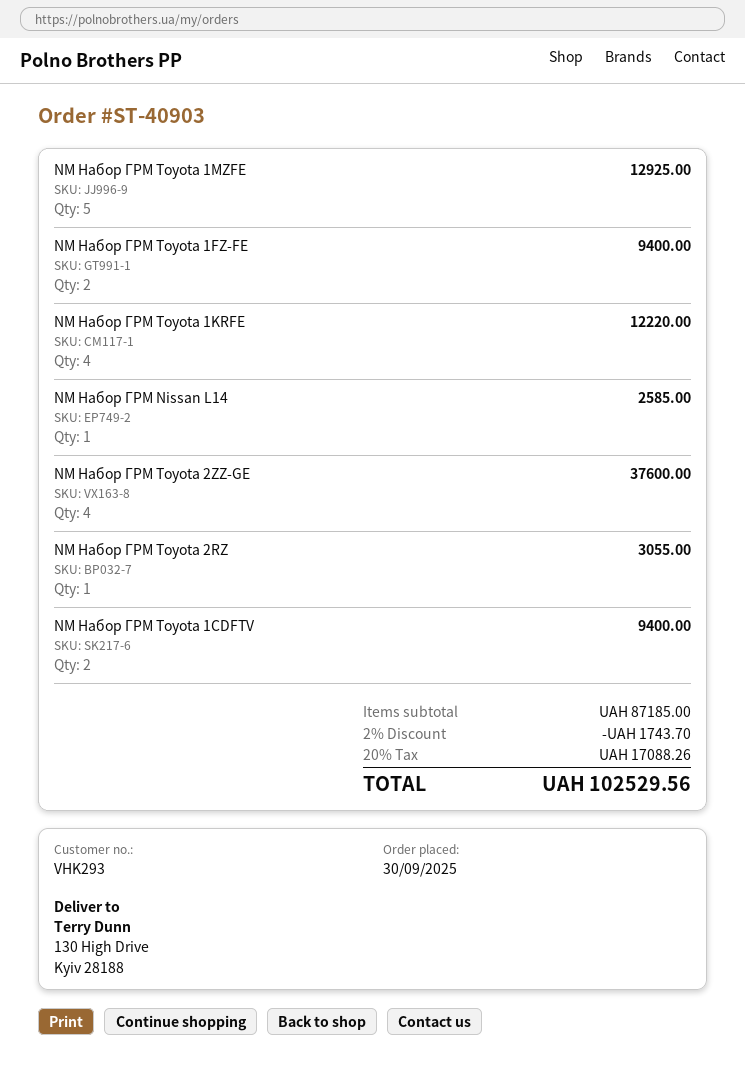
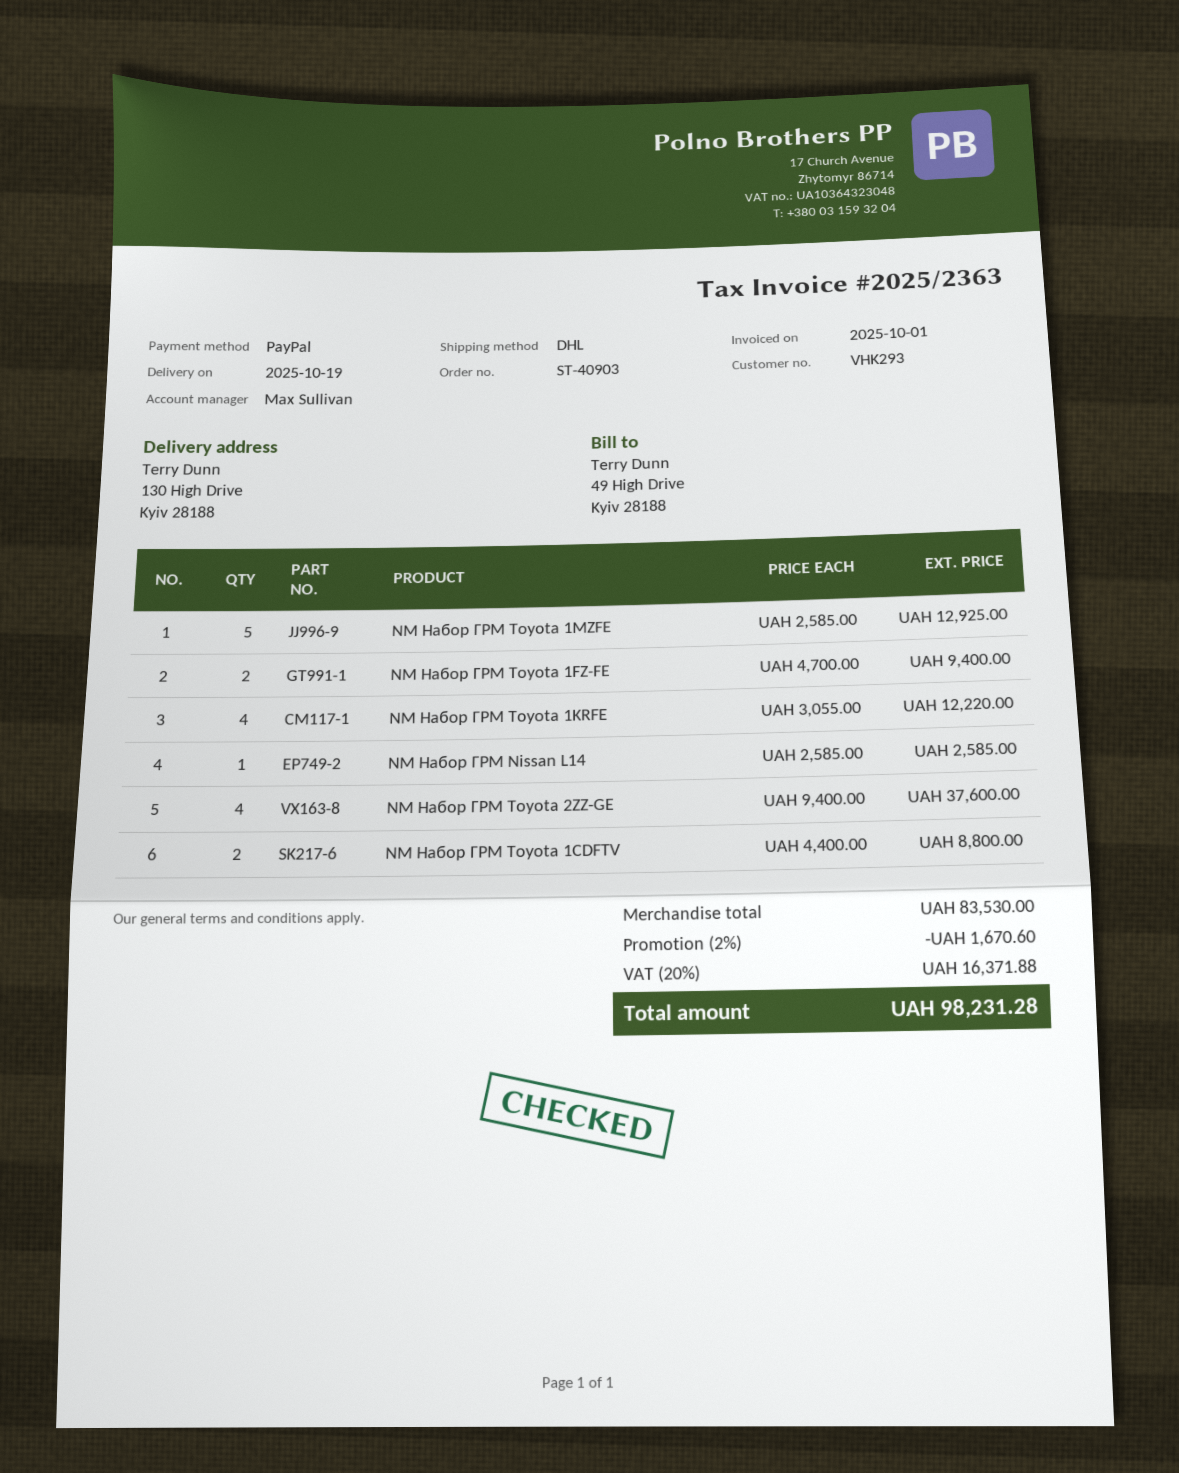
NM Набор ГРМ Toyota 2RZ: 1 for 3055.00 -> none
NM Набор ГРМ Toyota 1CDFTV: 2 for 9400.00 -> 2 for 8800.00
subtotal: 87185.00 -> 83530.00
discount: 2% = 1743.70 -> 2% = 1670.60
tax: 20% = 17088.26 -> 20% = 16371.88
total: 102529.56 -> 98231.28

